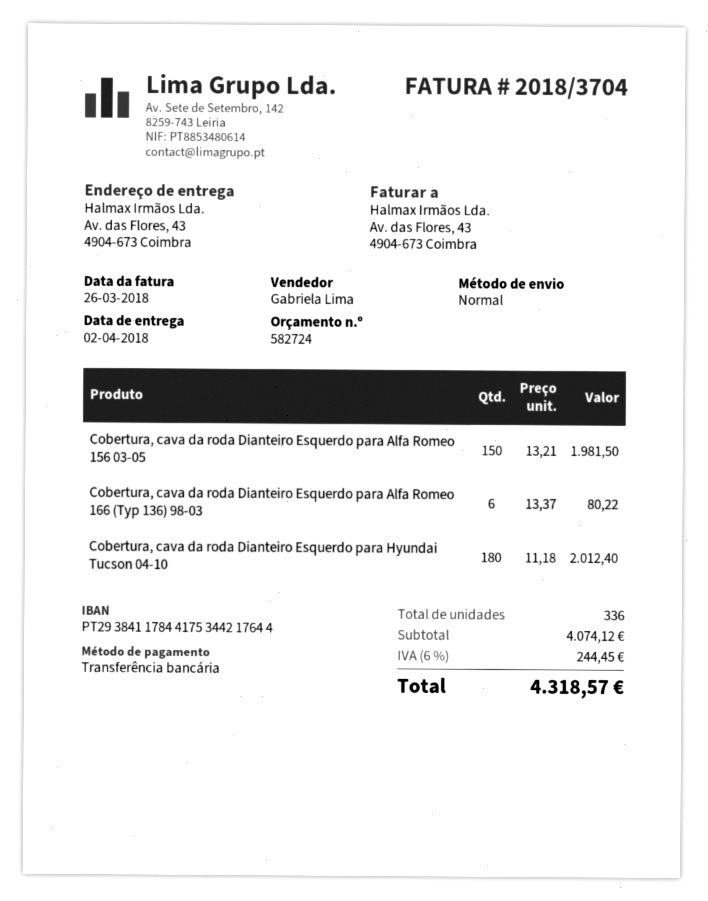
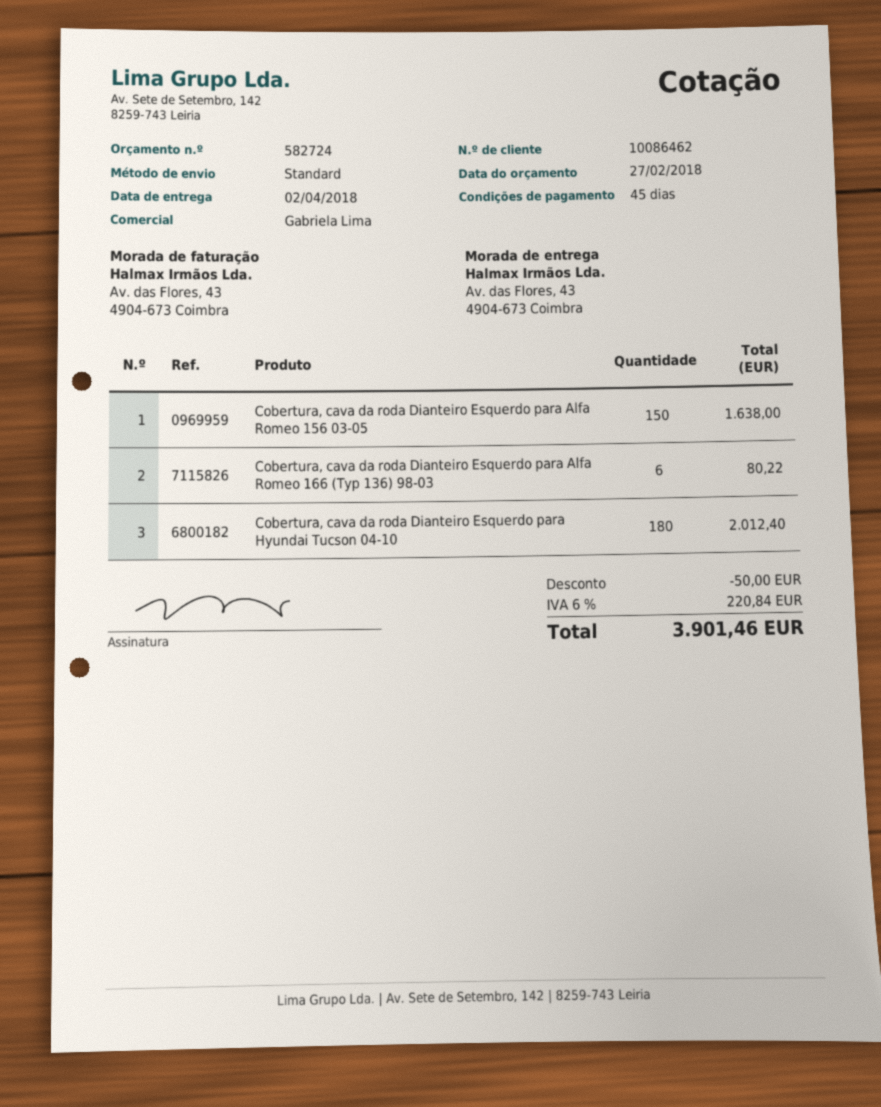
Cobertura, cava da roda Dianteiro Esquerdo para Alfa Romeo 156 03-05: 150 for 1981.50 -> 150 for 1638.00
discount: none -> 50.00
tax: 6% = 244.45 -> 6% = 220.84
total: 4318.57 -> 3901.46

